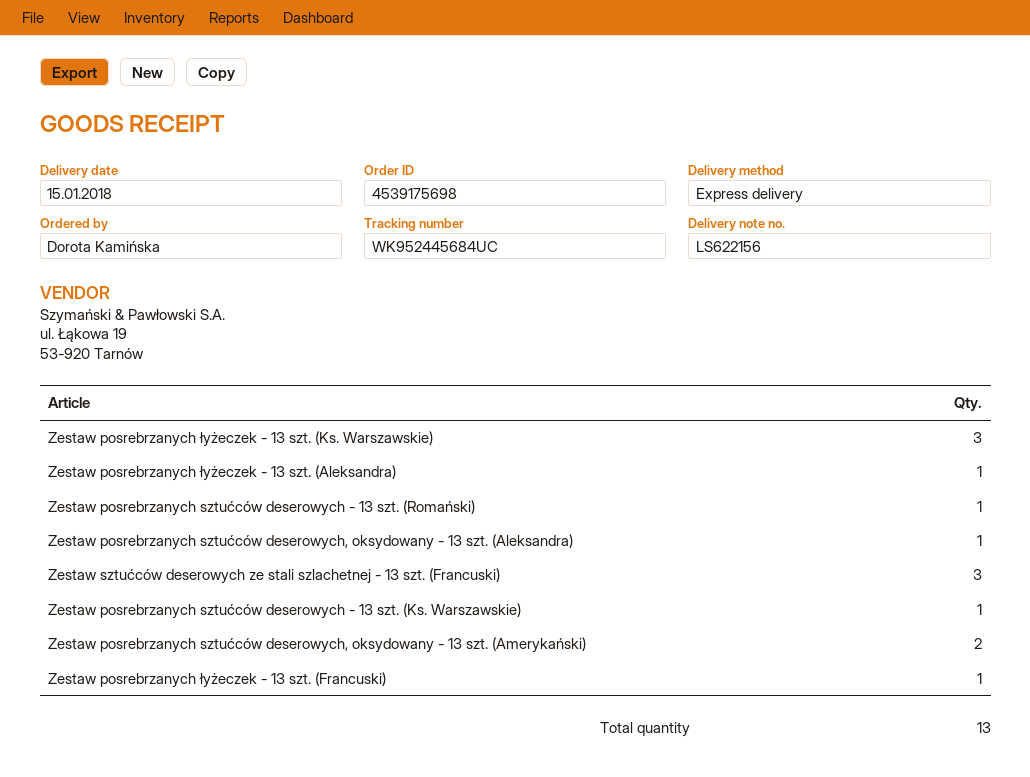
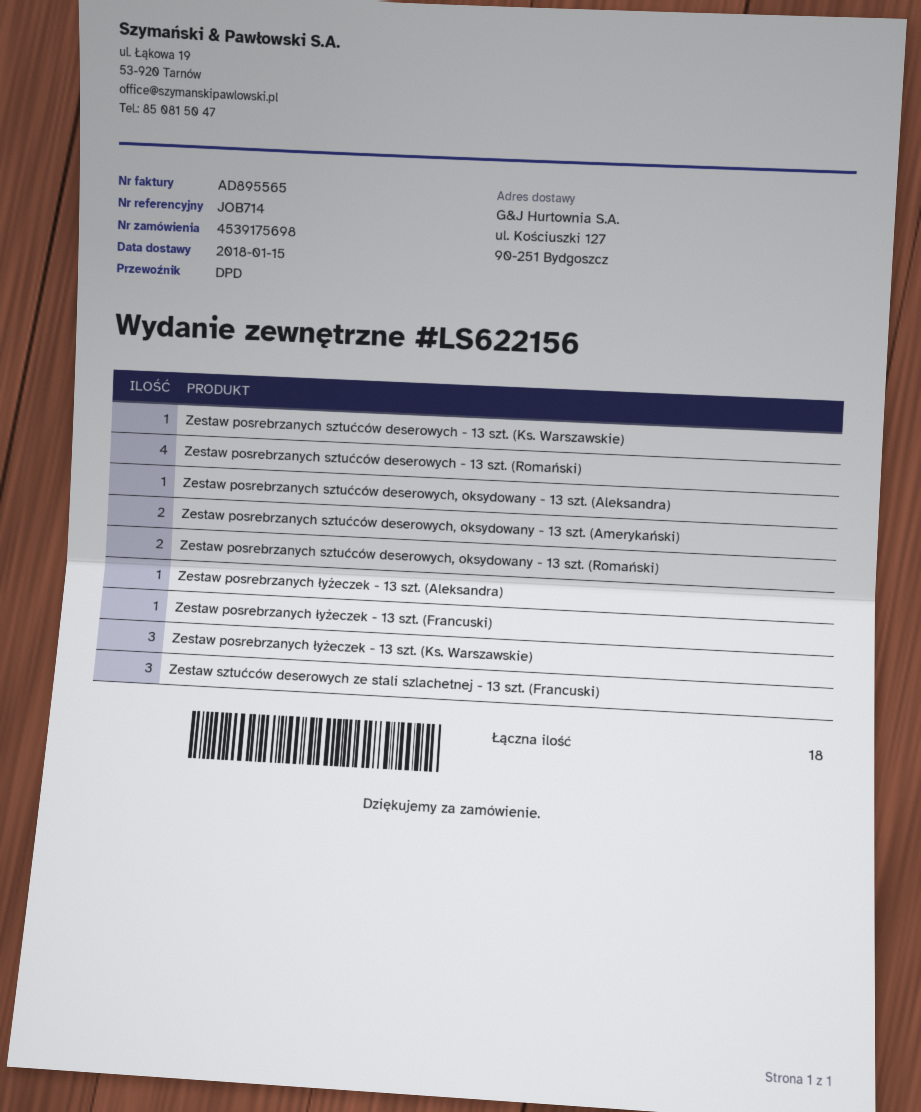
shipping method: express -> DPD
Zestaw posrebrzanych sztućców deserowych - 13 szt. (Romański): 1 -> 4
Zestaw posrebrzanych sztućców deserowych, oksydowany - 13 szt. (Romański): none -> 2
total quantity: 13 -> 18

